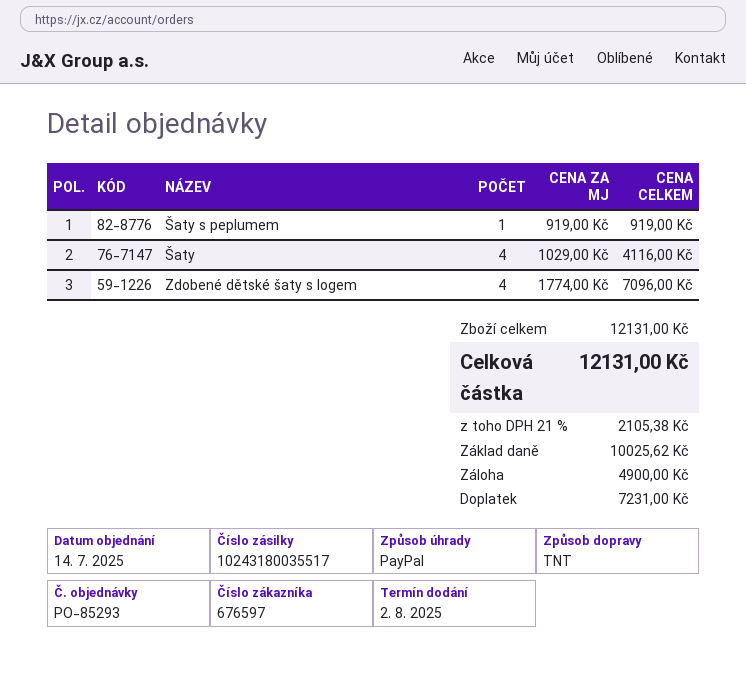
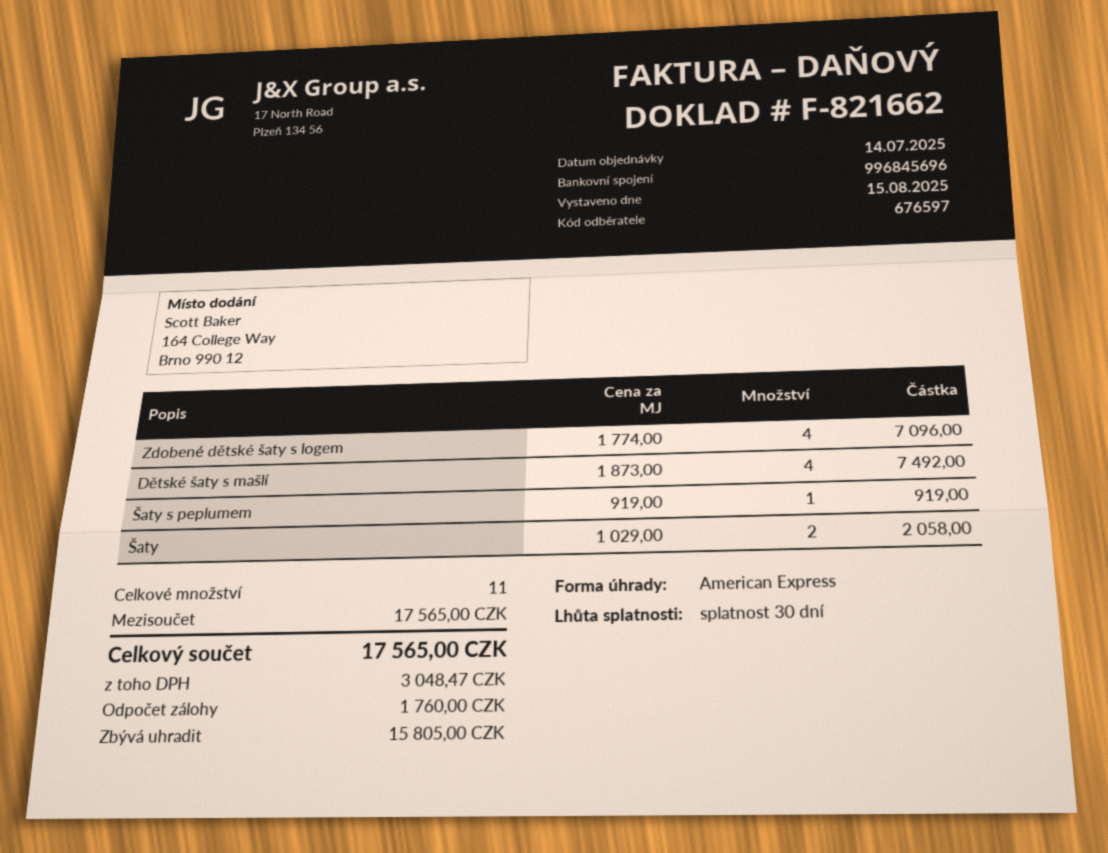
payment method: PayPal -> American Express
Šaty: 4 x 1029.00 = 4116.00 -> 2 x 1029.00 = 2058.00
Dětské šaty s mašlí: none -> 4 x 1873.00 = 7492.00
subtotal: 12131.00 -> 17565.00
tax: 2105.38 -> 3048.47
total: 12131.00 -> 17565.00
deposit: 4900.00 -> 1760.00
balance: 7231.00 -> 15805.00

